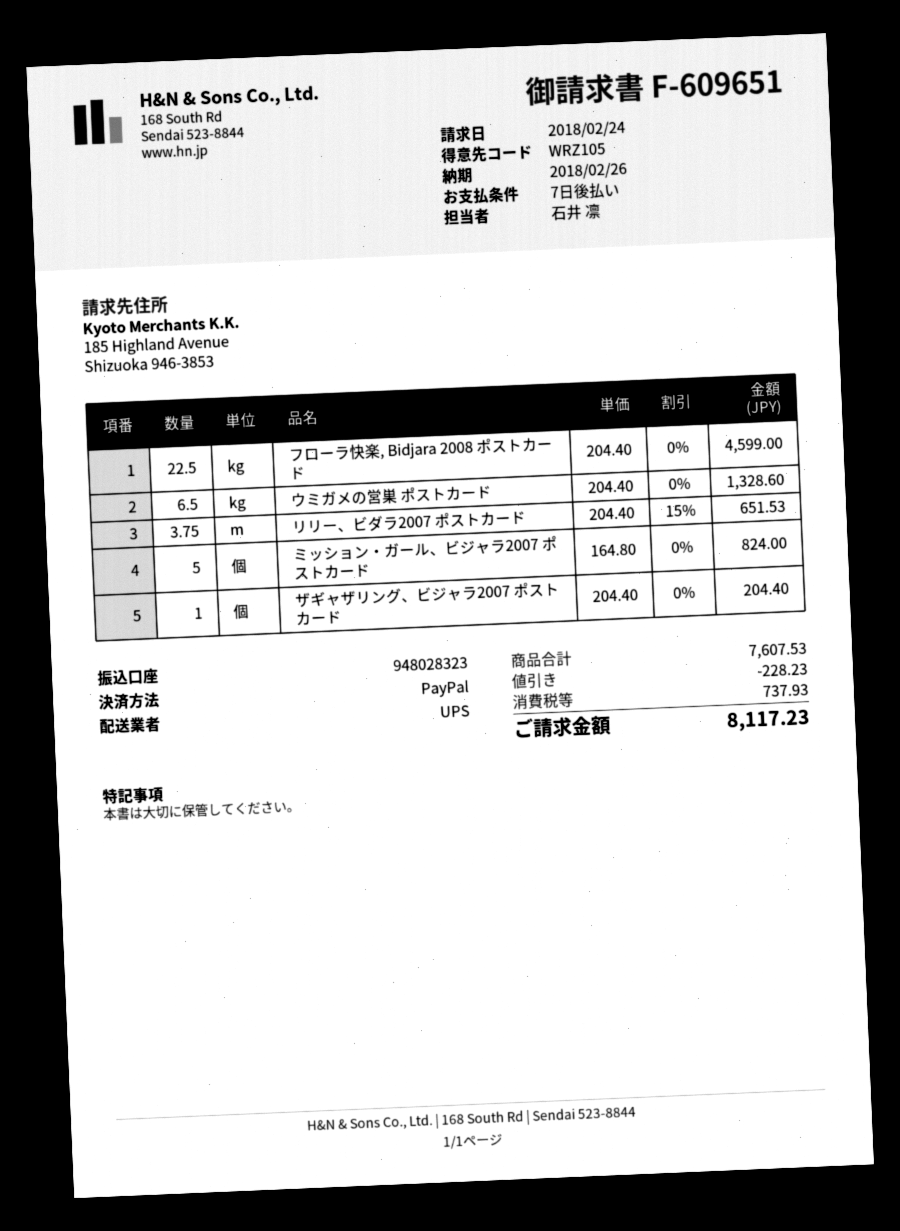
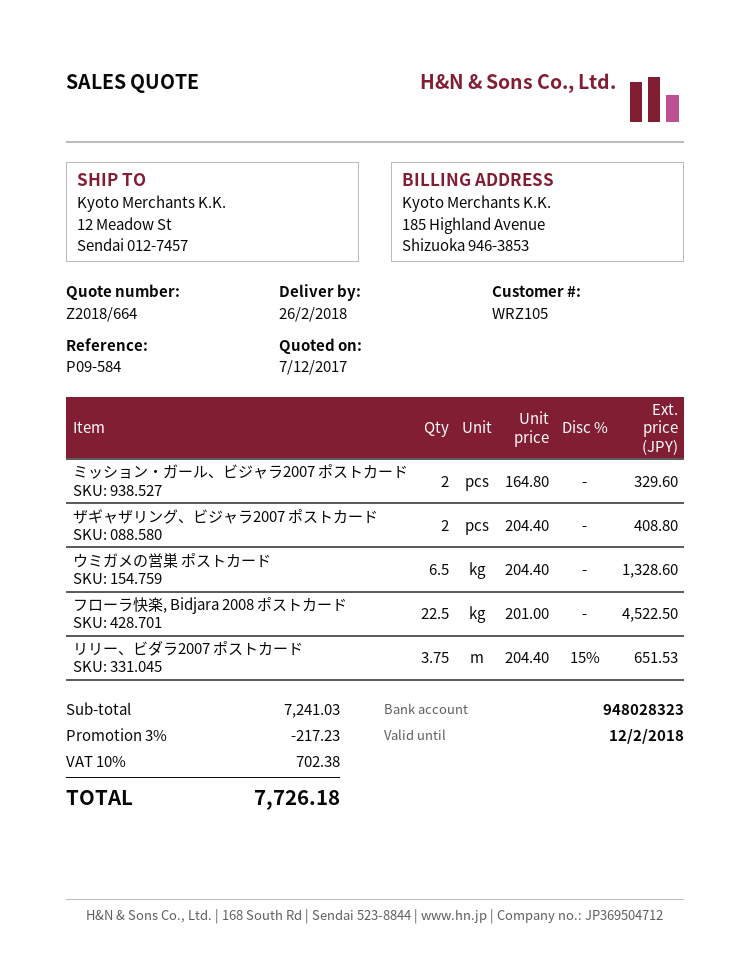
フローラ快楽, Bidjara 2008 ポストカード: 22.5 x 204.40 = 4599.00 -> 22.5 x 201.00 = 4522.50
ミッション・ガール、ビジャラ2007 ポストカード: 5 x 164.80 = 824.00 -> 2 x 164.80 = 329.60
ザギャザリング、ビジャラ2007 ポストカード: 1 x 204.40 = 204.40 -> 2 x 204.40 = 408.80
subtotal: 7607.53 -> 7241.03
discount: 228.23 -> 217.23
tax: 737.93 -> 702.38
total: 8117.23 -> 7726.18

